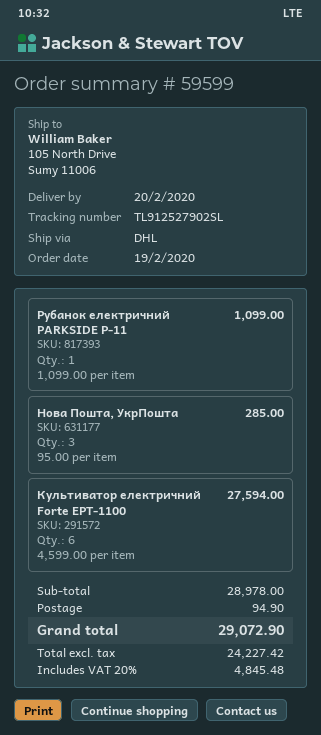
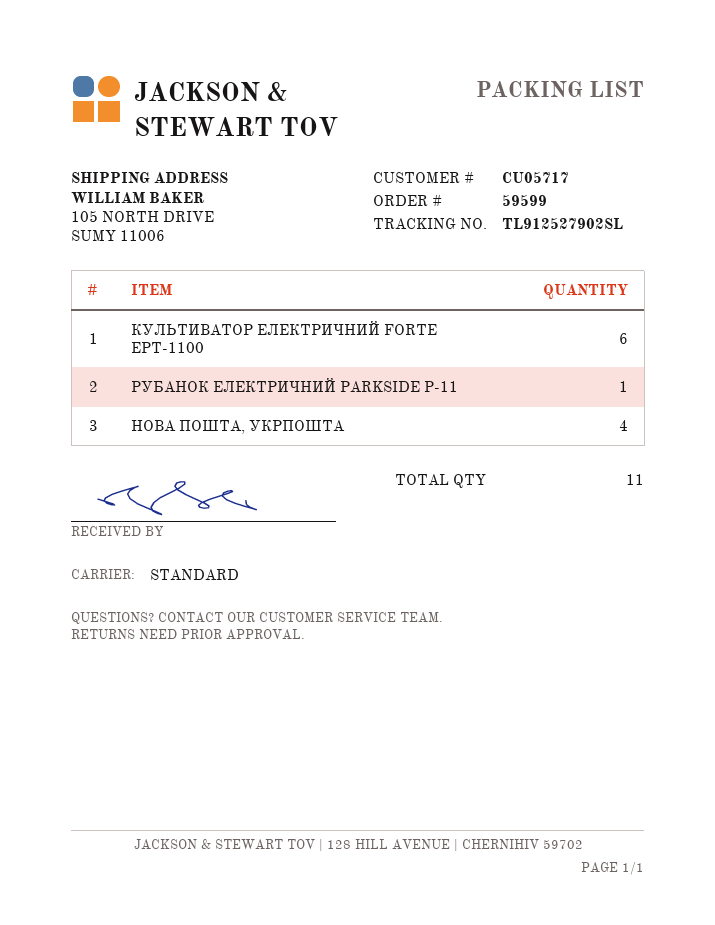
shipping method: DHL -> standard
Нова Пошта, УкрПошта: 3 -> 4

